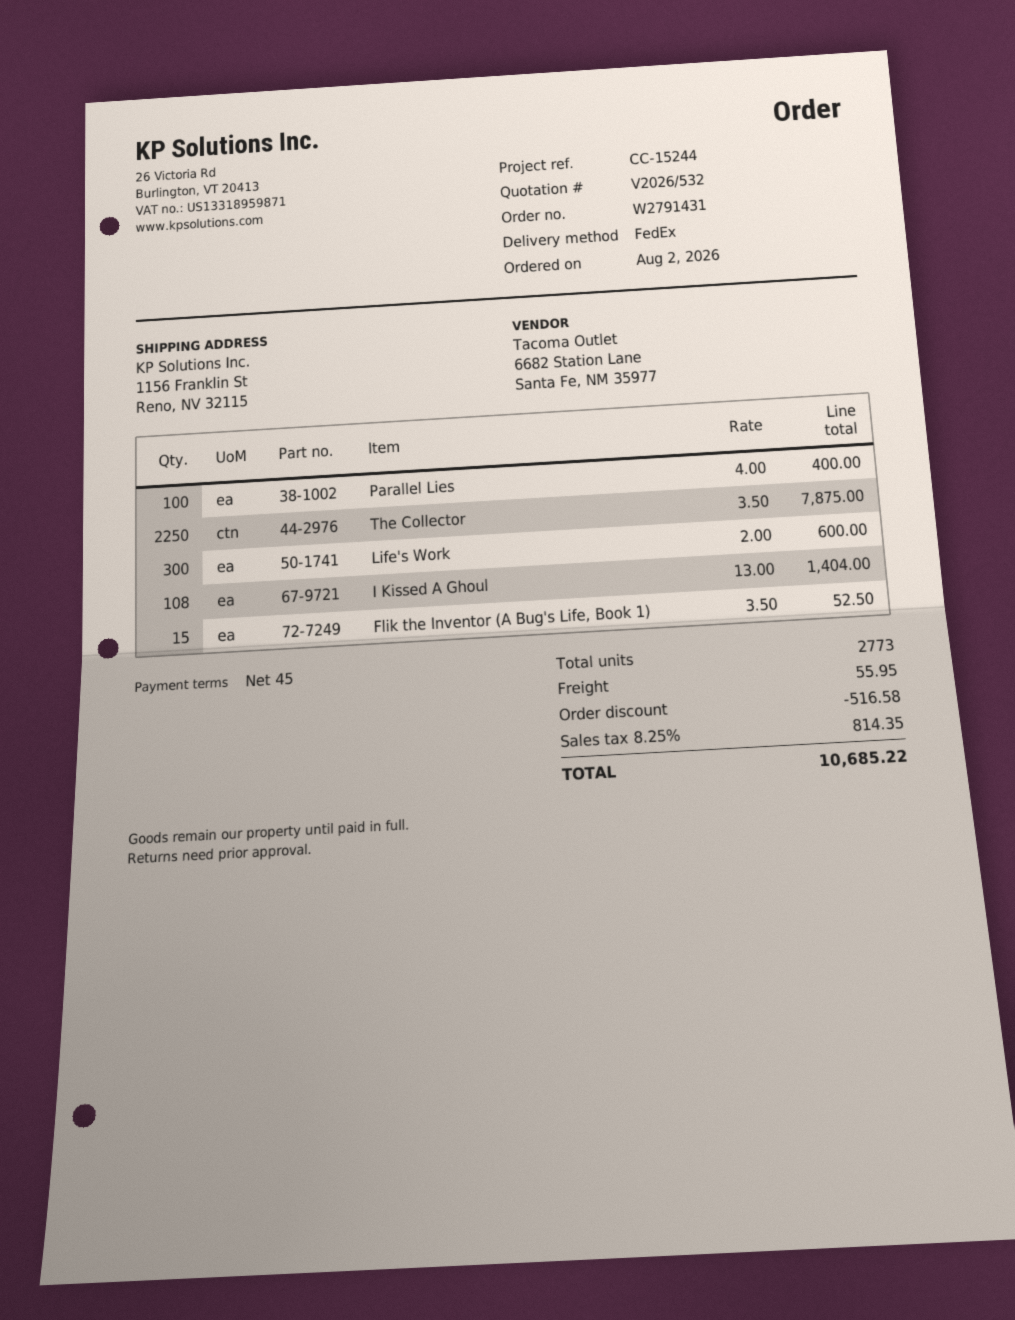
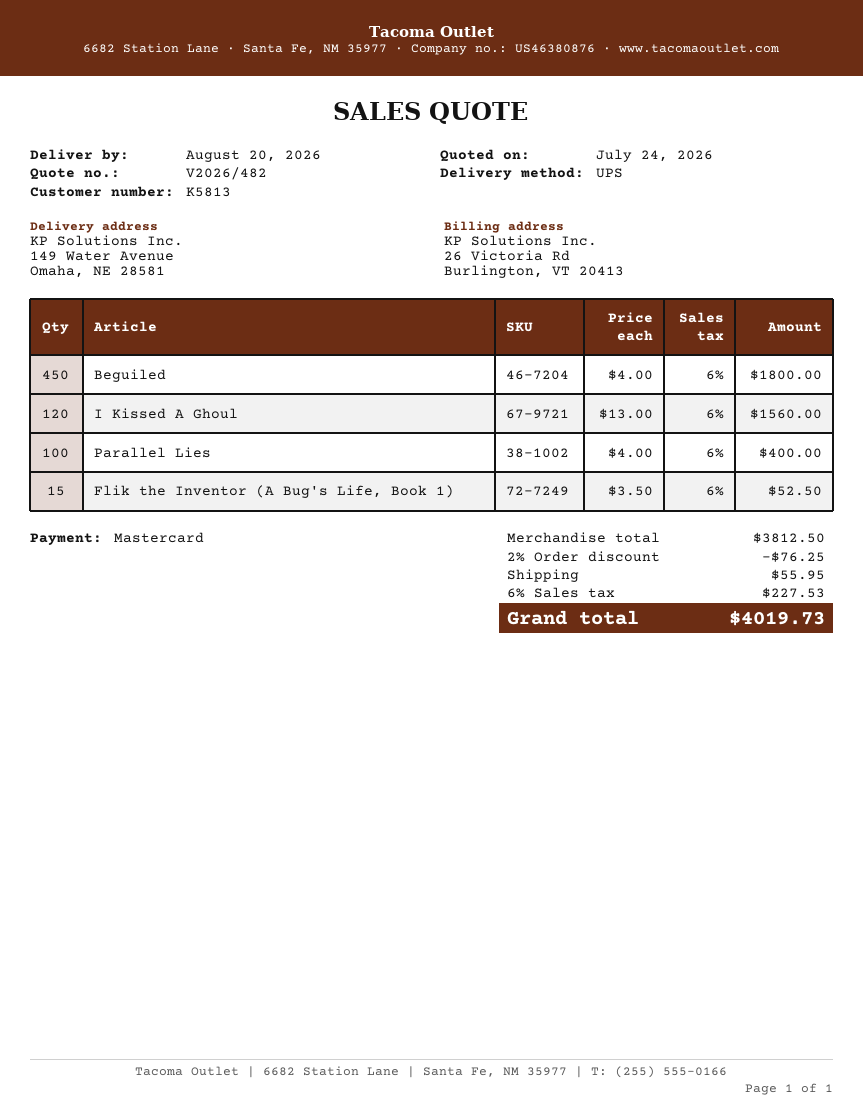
quote number: V2026/532 -> V2026/482
shipping method: FedEx -> UPS
ship to: 1156 Franklin St, Reno, NV 32115 -> 149 Water Avenue, Omaha, NE 28581
The Collector: 2250 x 3.50 = 7875.00 -> none
Life's Work: 300 x 2.00 = 600.00 -> none
I Kissed A Ghoul: 108 x 13.00 = 1404.00 -> 120 x 13.00 = 1560.00
Beguiled: none -> 450 x 4.00 = 1800.00
discount: 516.58 -> 76.25
tax: 8.25% = 814.35 -> 6% = 227.53
total: 10685.22 -> 4019.73

